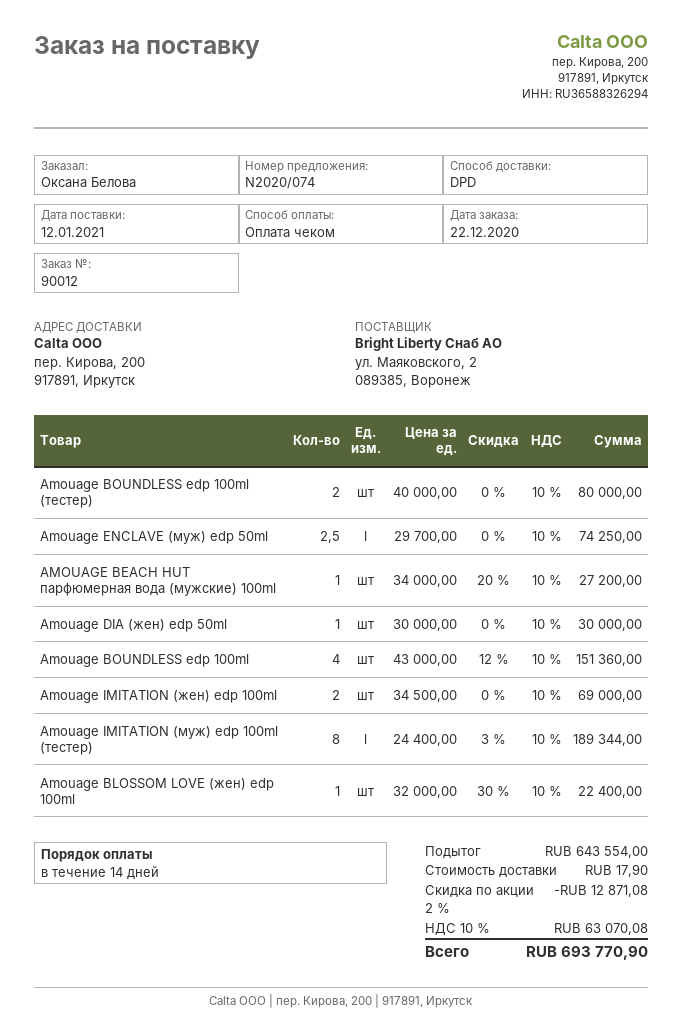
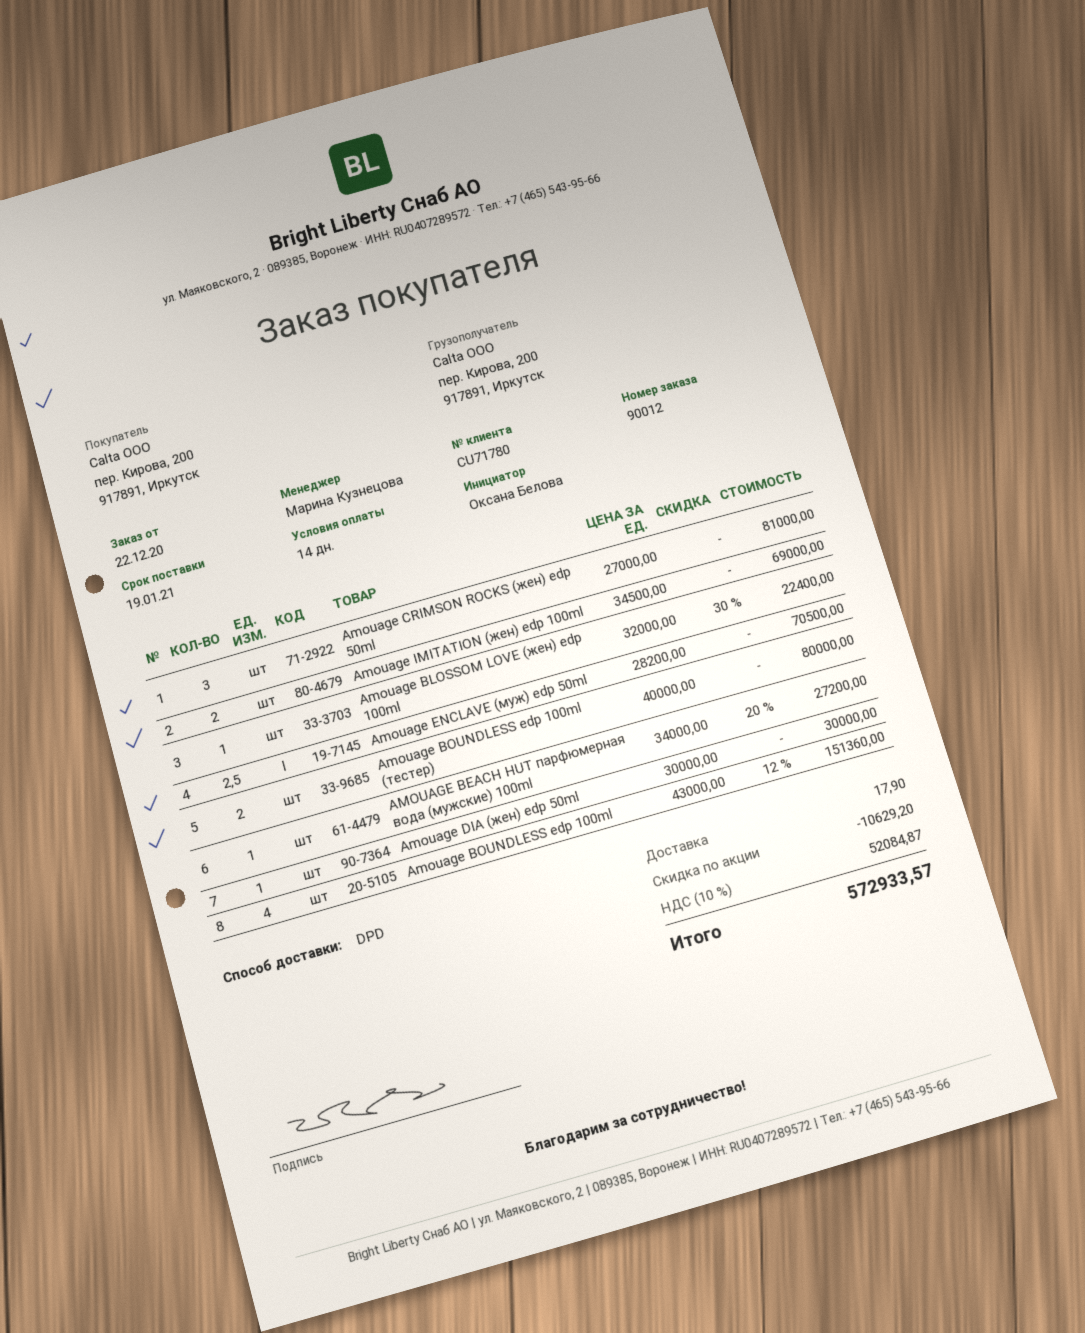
delivery date: 2021-01-12 -> 2021-01-19
Amouage ENCLAVE (муж) edp 50ml: 2.5 x 29700.00 = 74250.00 -> 2.5 x 28200.00 = 70500.00
Amouage IMITATION (муж) edp 100ml (тестер): 8 x 24400.00 - 3% = 189344.00 -> none
Amouage CRIMSON ROCKS (жен) edp 50ml: none -> 3 x 27000.00 = 81000.00
discount: 12871.08 -> 10629.20
tax: 10% = 63070.08 -> 10% = 52084.87
total: 693770.90 -> 572933.57

